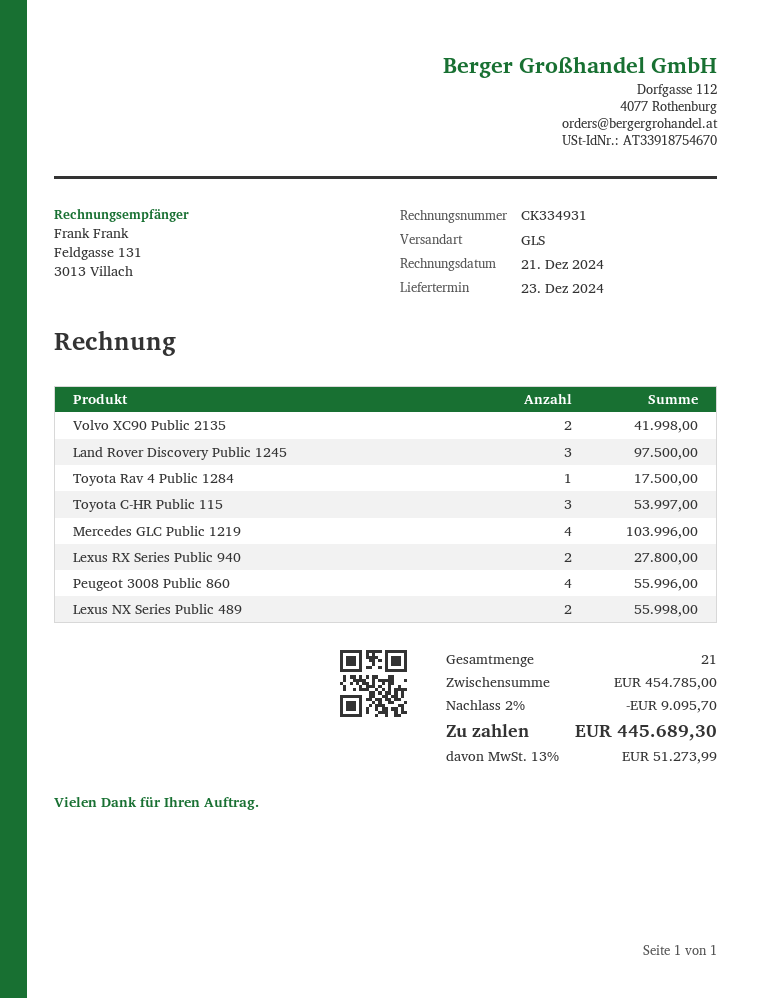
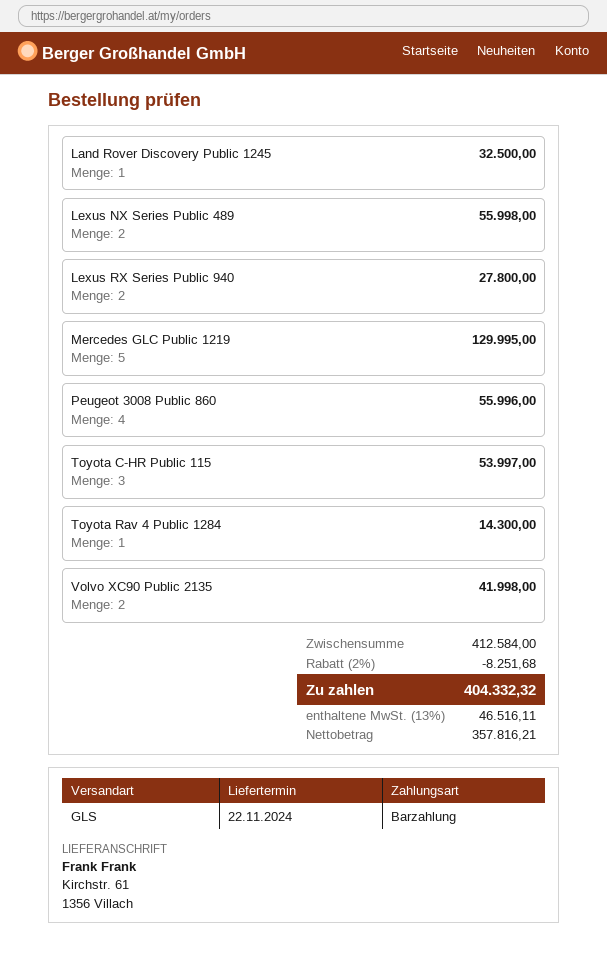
delivery date: 2024-12-23 -> 2024-11-22
Land Rover Discovery Public 1245: 3 for 97500.00 -> 1 for 32500.00
Toyota Rav 4 Public 1284: 1 for 17500.00 -> 1 for 14300.00
Mercedes GLC Public 1219: 4 for 103996.00 -> 5 for 129995.00
subtotal: 454785.00 -> 412584.00
discount: 2% = 9095.70 -> 2% = 8251.68
tax: 13% = 51273.99 -> 13% = 46516.11
total: 445689.30 -> 404332.32

